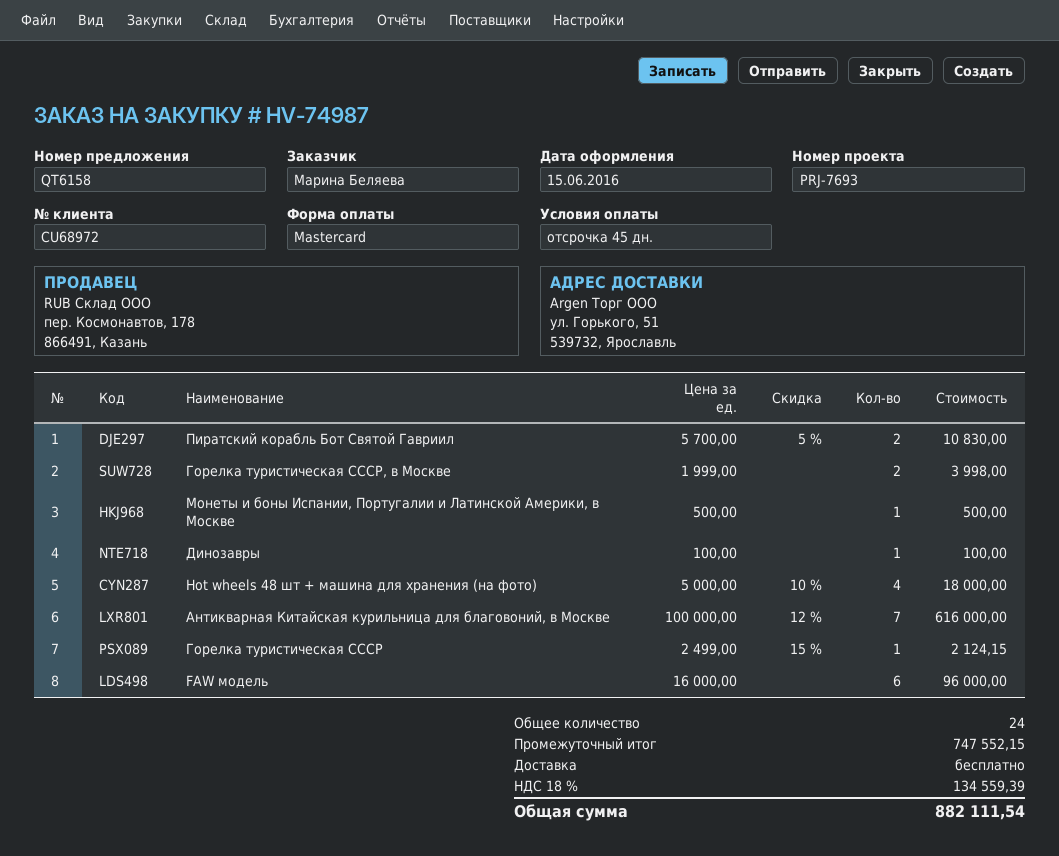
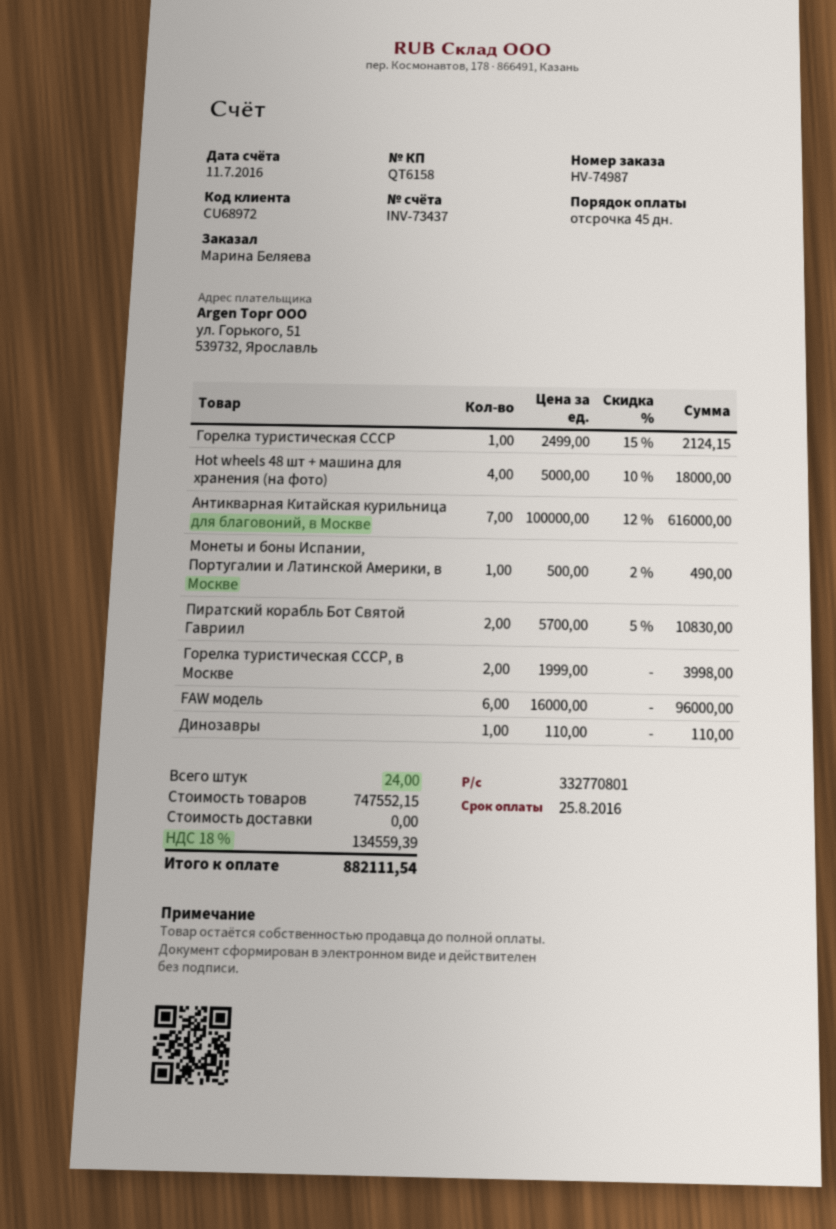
Монеты и боны Испании, Португалии и Латинской Америки, в Москве: 1 x 500.00 = 500.00 -> 1 x 500.00 - 2% = 490.00
Динозавры: 1 x 100.00 = 100.00 -> 1 x 110.00 = 110.00

